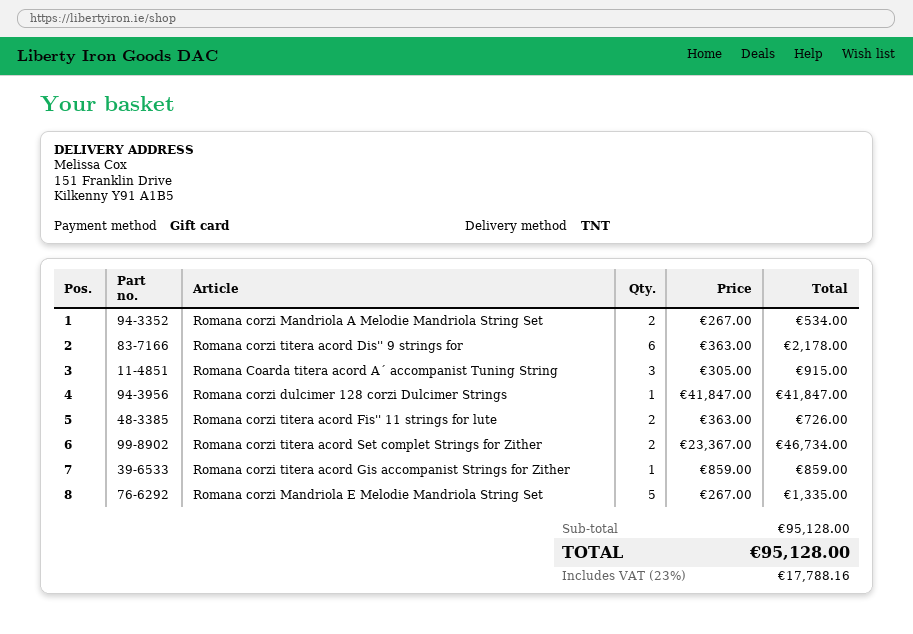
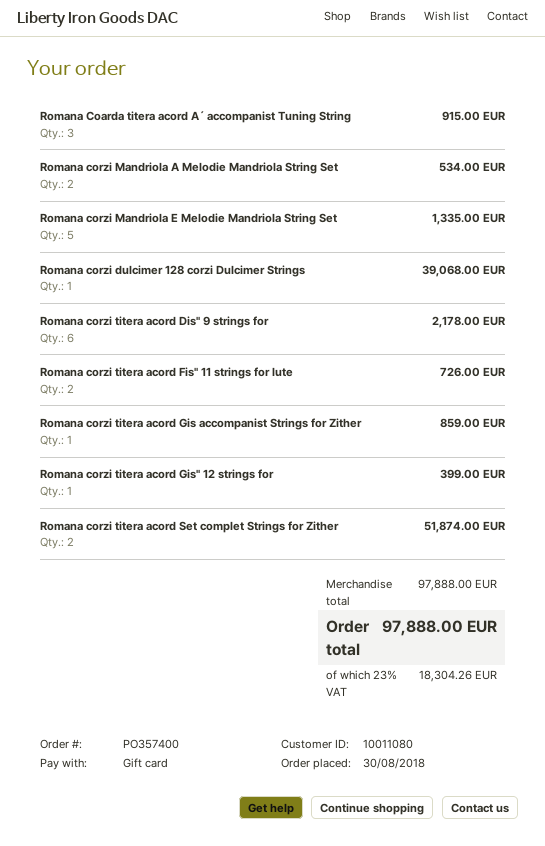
Romana corzi dulcimer 128 corzi Dulcimer Strings: 1 for 41847.00 -> 1 for 39068.00
Romana corzi titera acord Set complet Strings for Zither: 2 for 46734.00 -> 2 for 51874.00
Romana corzi titera acord Gis'' 12 strings for: none -> 1 for 399.00
subtotal: 95128.00 -> 97888.00
tax: 23% = 17788.16 -> 23% = 18304.26
total: 95128.00 -> 97888.00

